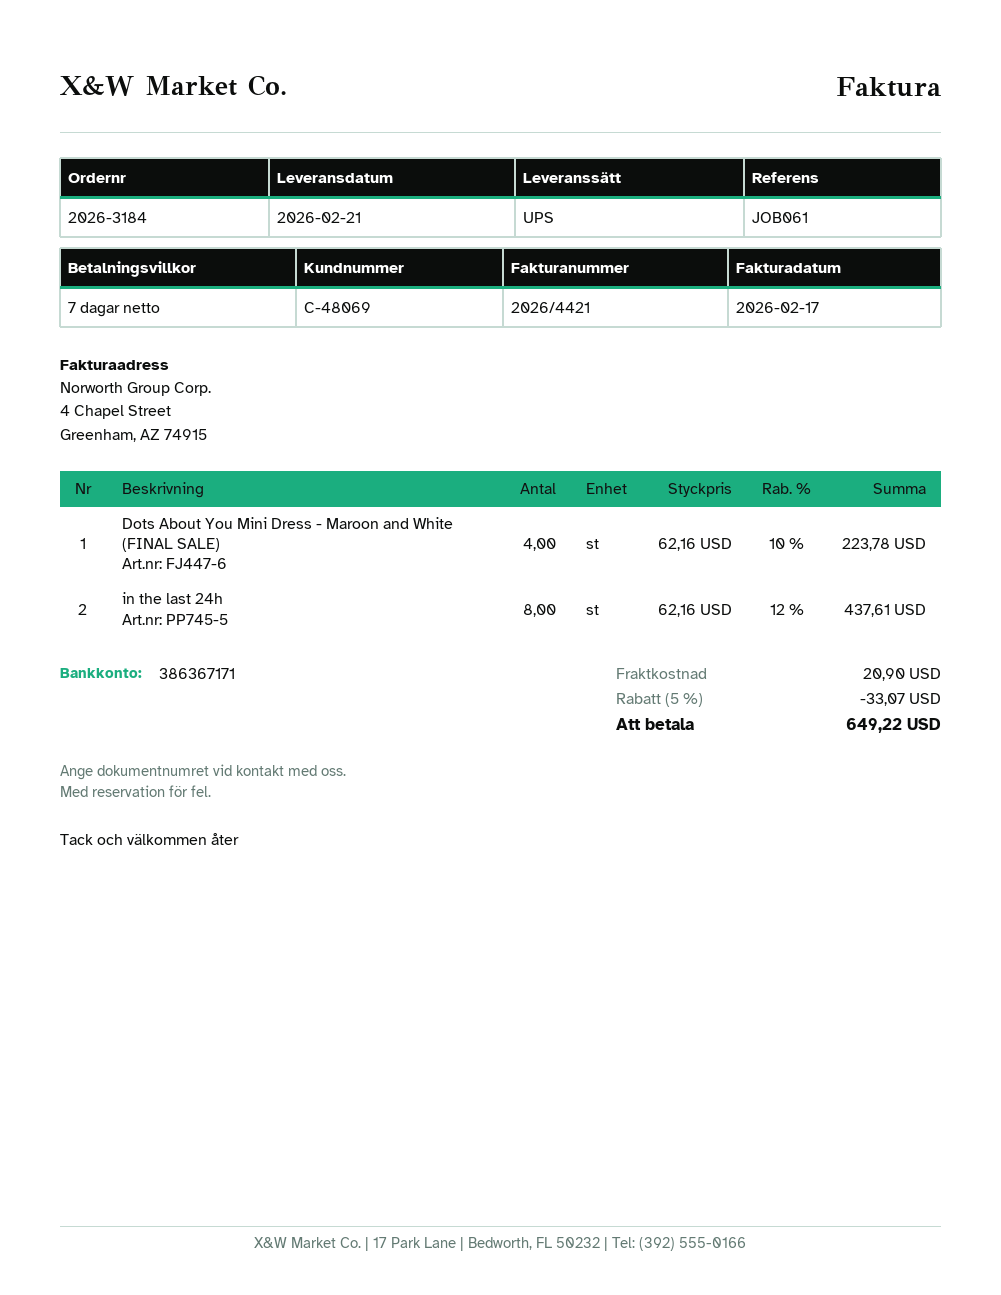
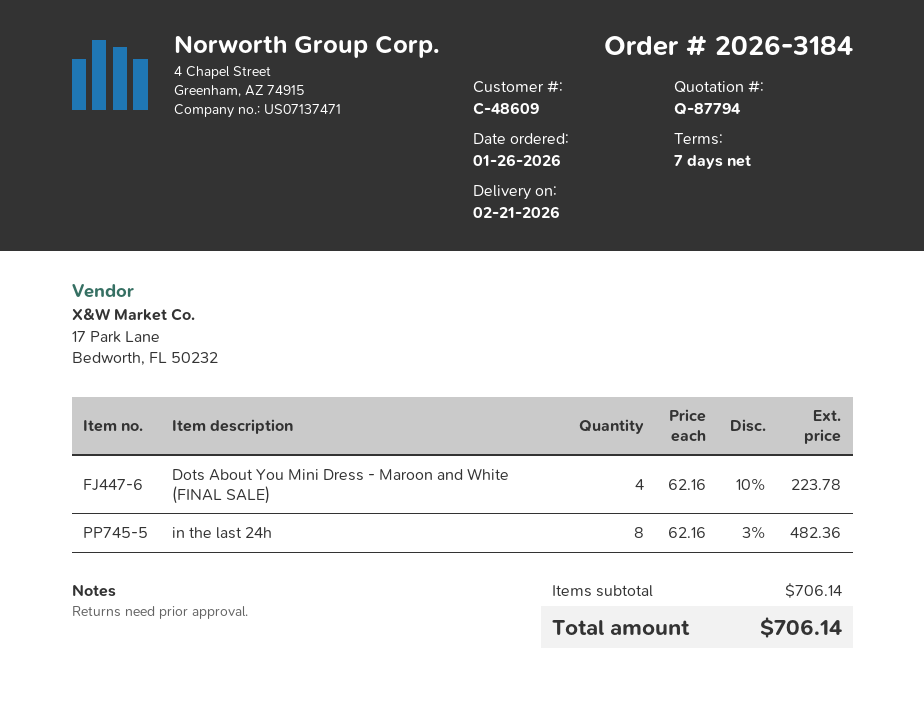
customer number: C-48069 -> C-48609
in the last 24h: 8 x 62.16 - 12% = 437.61 -> 8 x 62.16 - 3% = 482.36
discount: 5% = 33.07 -> none
shipping: 20.90 -> none
total: 649.22 -> 706.14

